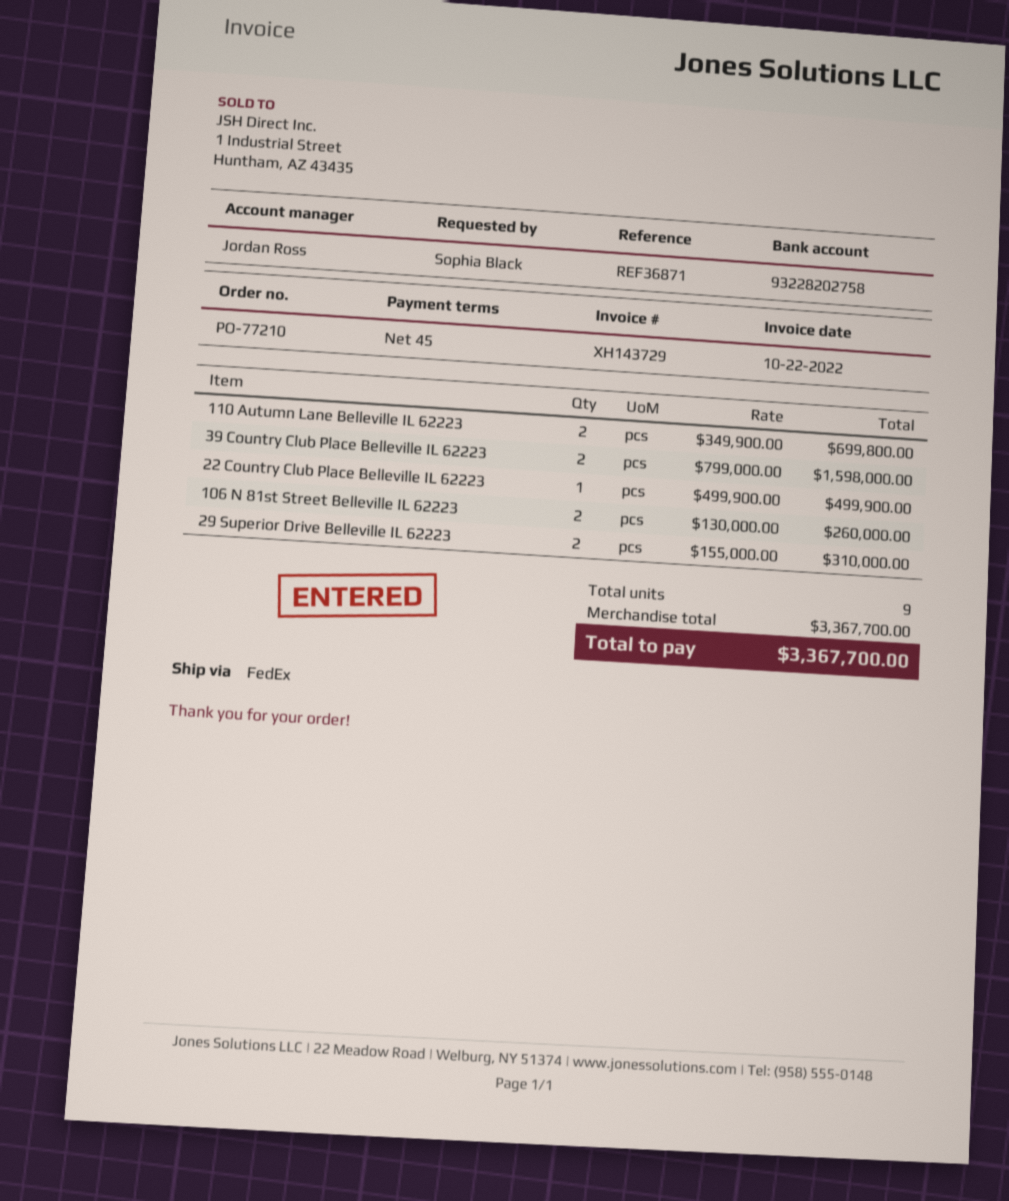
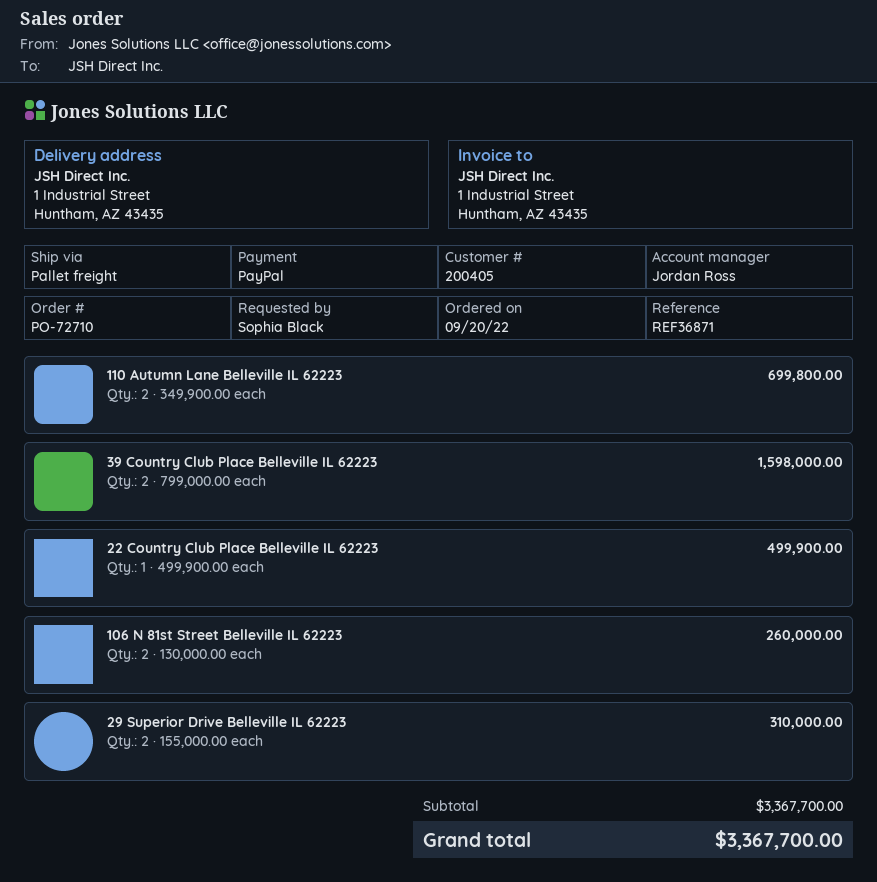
order number: PO-77210 -> PO-72710
shipping method: FedEx -> pallet freight

